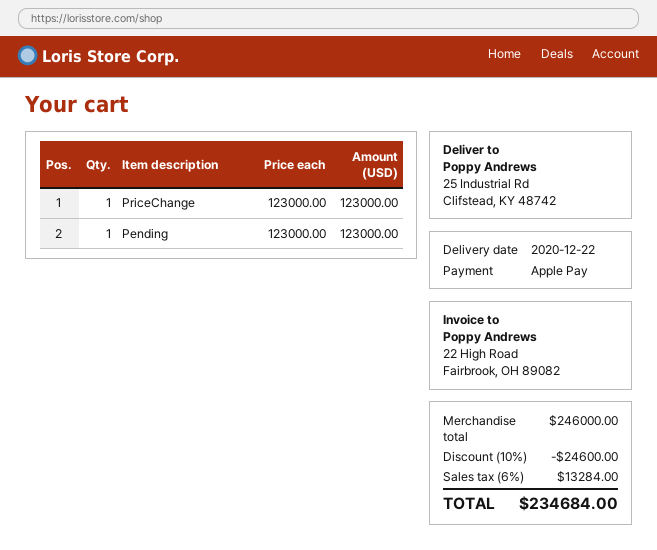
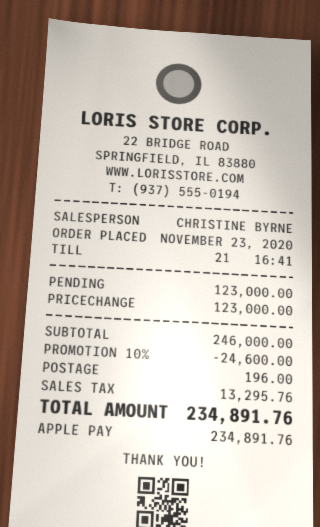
shipping: none -> 196.00
tax: 13284.00 -> 13295.76
total: 234684.00 -> 234891.76

